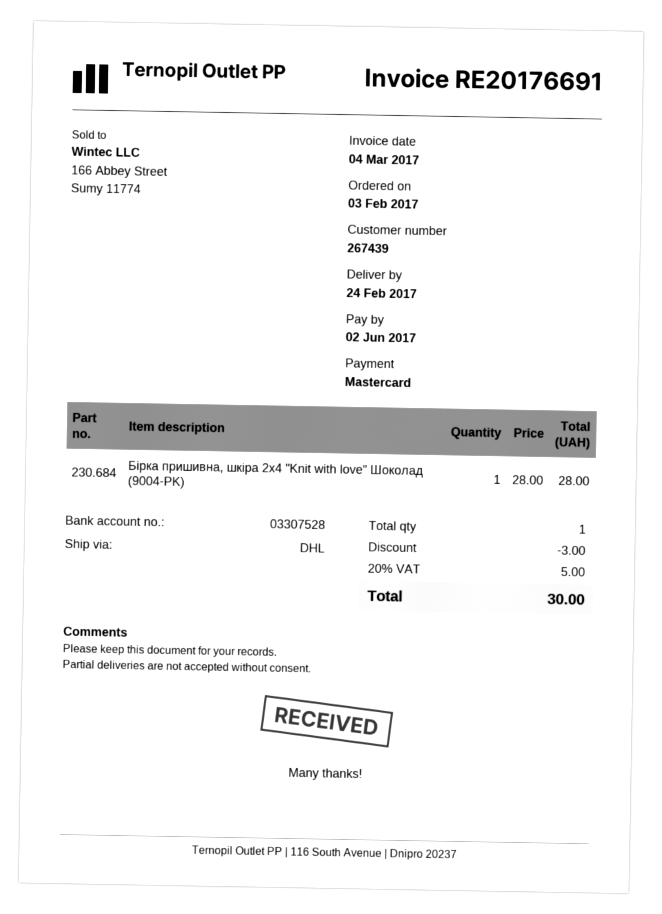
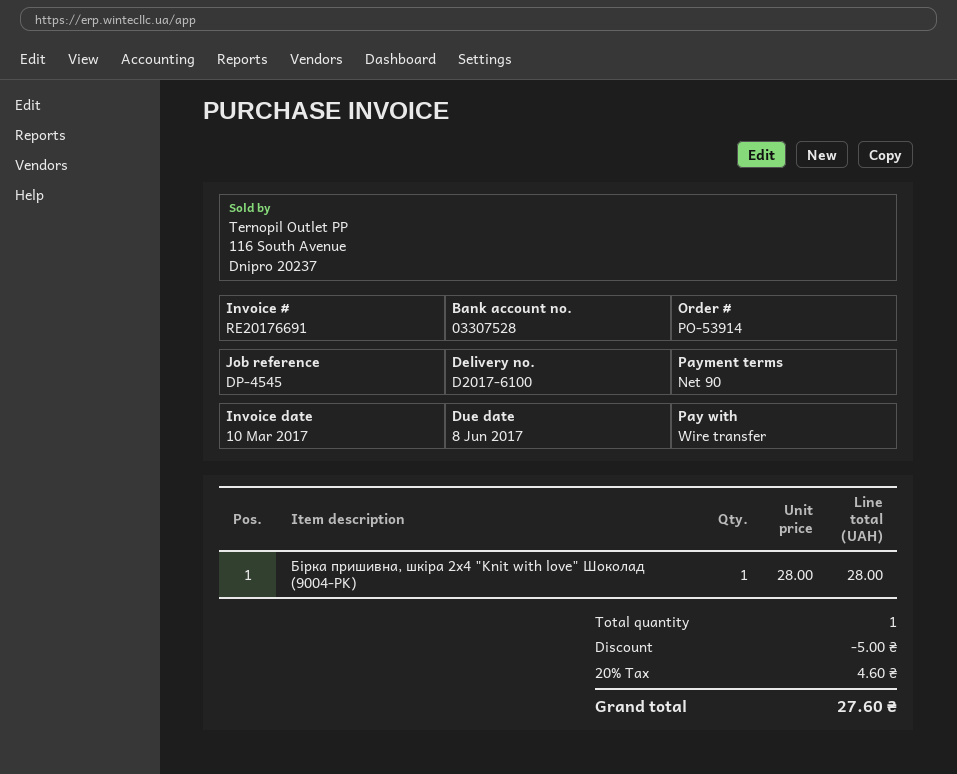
invoice date: 2017-03-04 -> 2017-03-10
due date: 2017-06-02 -> 2017-06-08
payment method: Mastercard -> bank transfer
discount: 3.00 -> 5.00
tax: 20% = 5.00 -> 20% = 4.60
total: 30.00 -> 27.60

